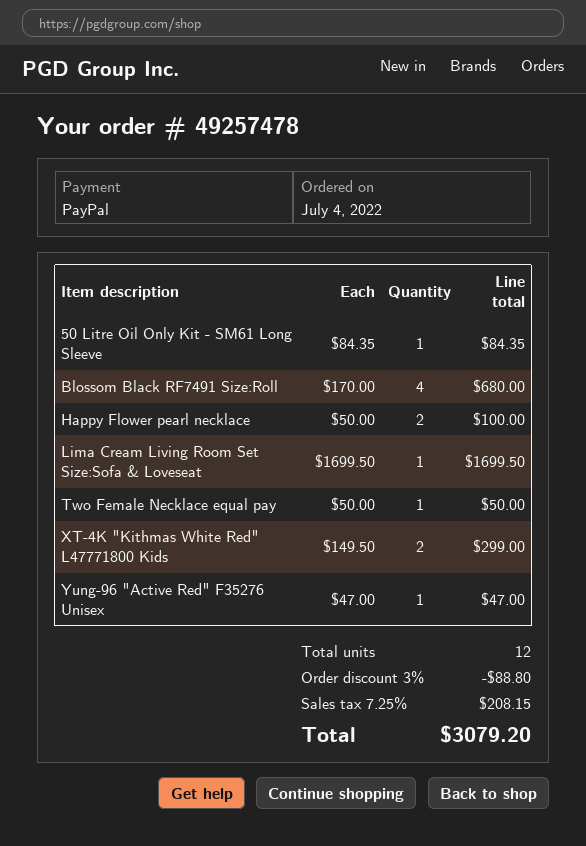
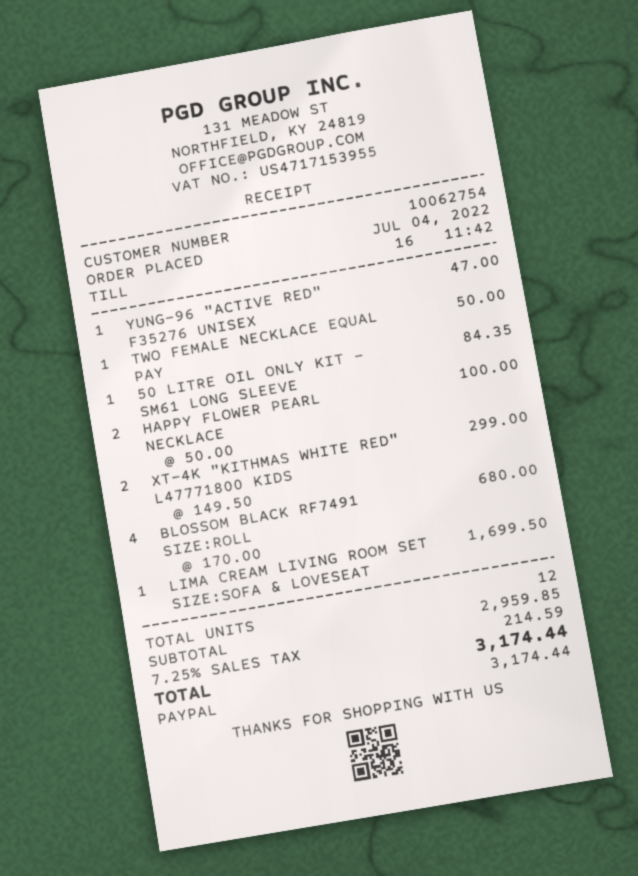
discount: 3% = 88.80 -> none
tax: 7.25% = 208.15 -> 7.25% = 214.59
total: 3079.20 -> 3174.44

